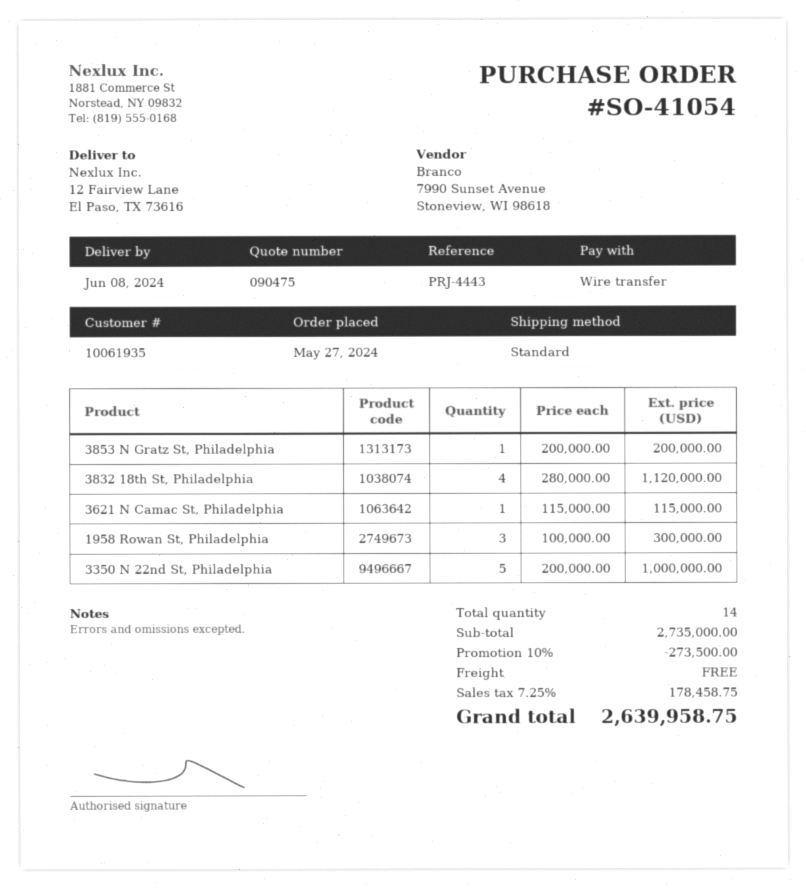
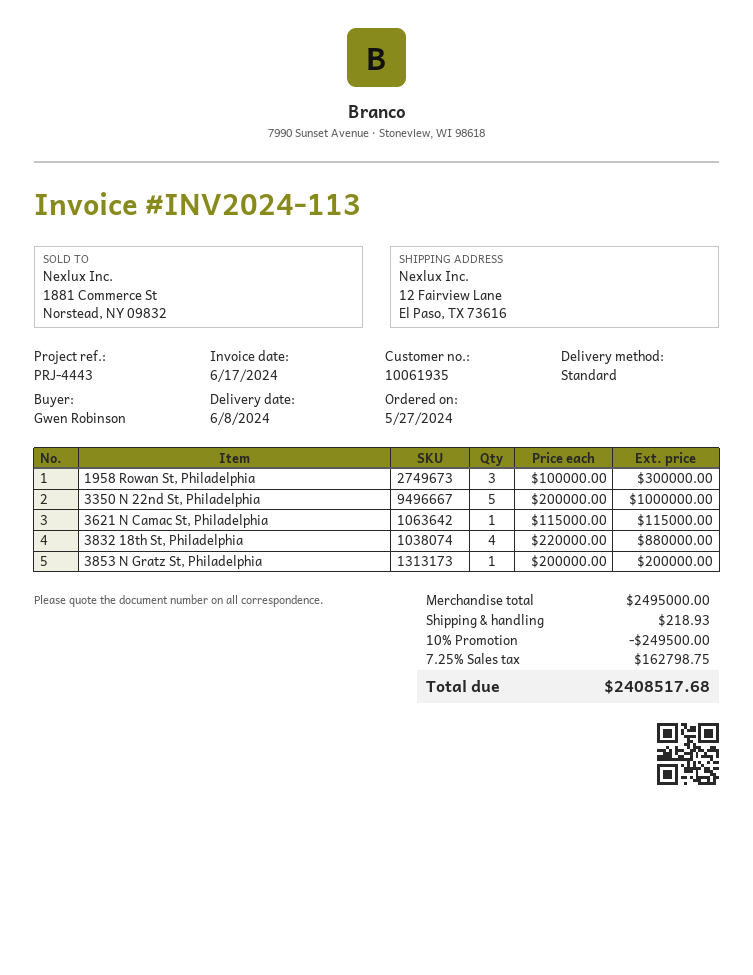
3832 18th St, Philadelphia: 4 x 280000.00 = 1120000.00 -> 4 x 220000.00 = 880000.00
subtotal: 2735000.00 -> 2495000.00
discount: 10% = 273500.00 -> 10% = 249500.00
shipping: 0.00 -> 218.93
tax: 7.25% = 178458.75 -> 7.25% = 162798.75
total: 2639958.75 -> 2408517.68

